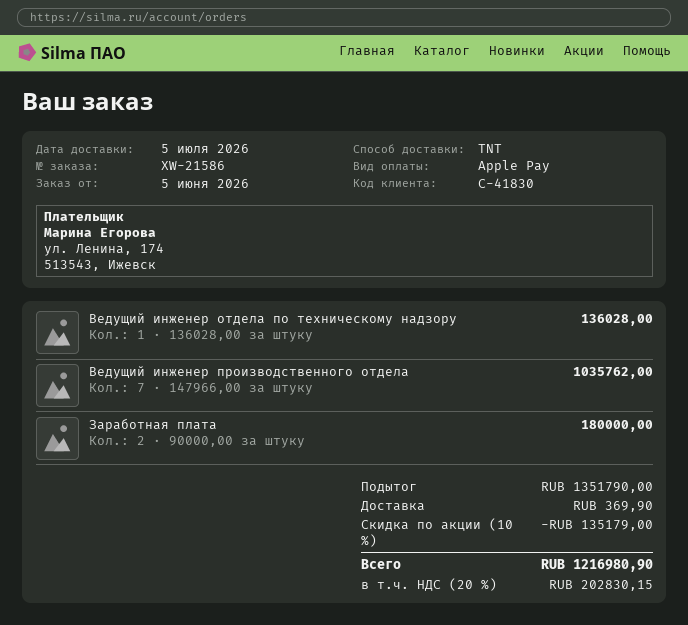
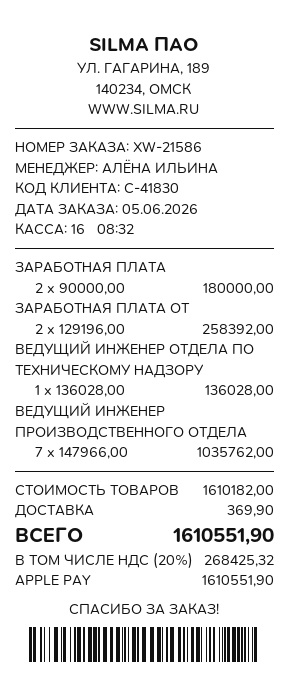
ЗАРАБОТНАЯ ПЛАТА ОТ: none -> 2 x 129196.00 = 258392.00
subtotal: 1351790.00 -> 1610182.00
discount: 10% = 135179.00 -> none
tax: 20% = 202830.15 -> 20% = 268425.32
total: 1216980.90 -> 1610551.90

